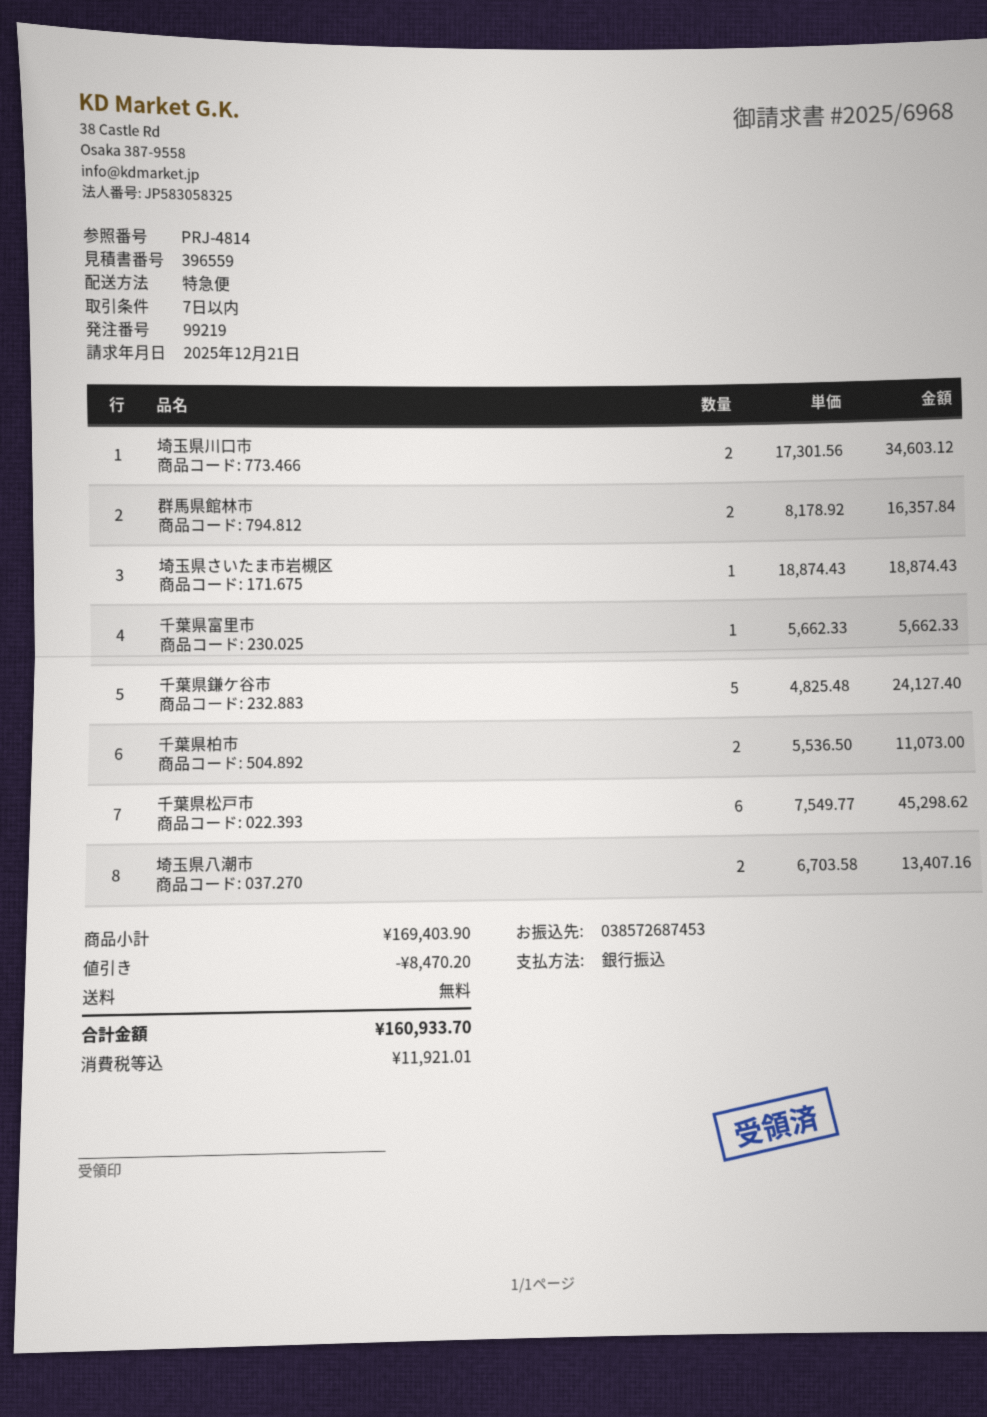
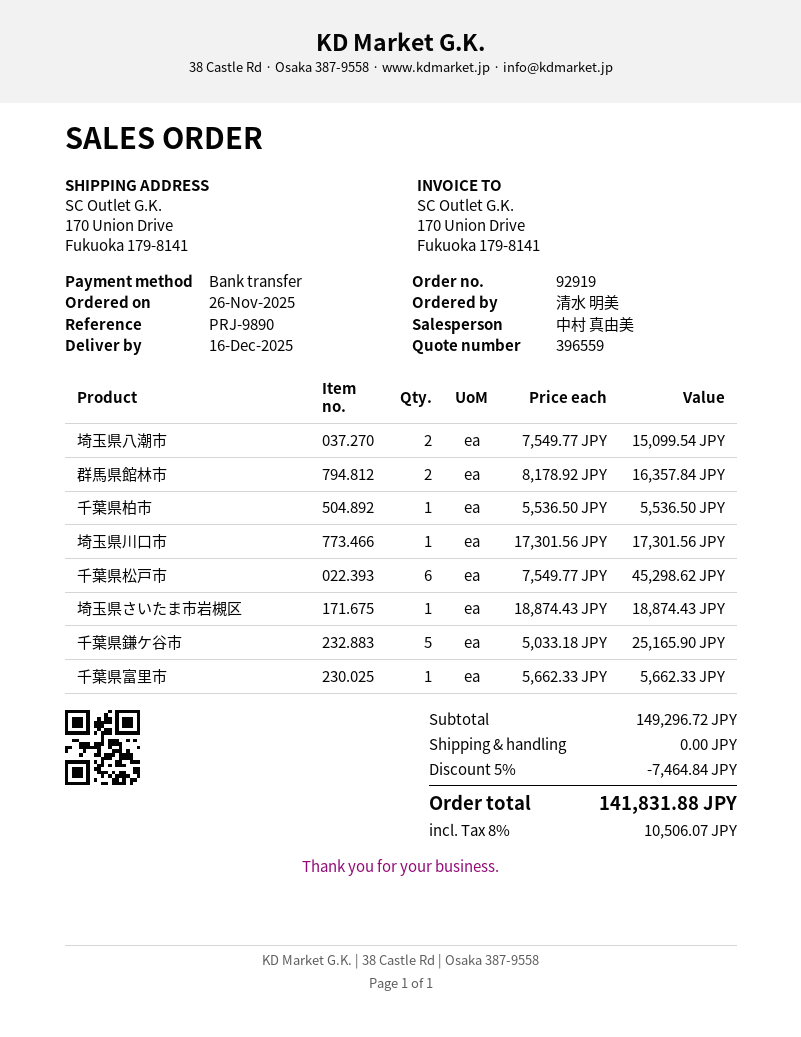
order number: 99219 -> 92919
reference: PRJ-4814 -> PRJ-9890
埼玉県川口市: 2 x 17301.56 = 34603.12 -> 1 x 17301.56 = 17301.56
千葉県鎌ケ谷市: 5 x 4825.48 = 24127.40 -> 5 x 5033.18 = 25165.90
千葉県柏市: 2 x 5536.50 = 11073.00 -> 1 x 5536.50 = 5536.50
埼玉県八潮市: 2 x 6703.58 = 13407.16 -> 2 x 7549.77 = 15099.54
subtotal: 169403.90 -> 149296.72
discount: 8470.20 -> 7464.84
tax: 11921.01 -> 10506.07
total: 160933.70 -> 141831.88

